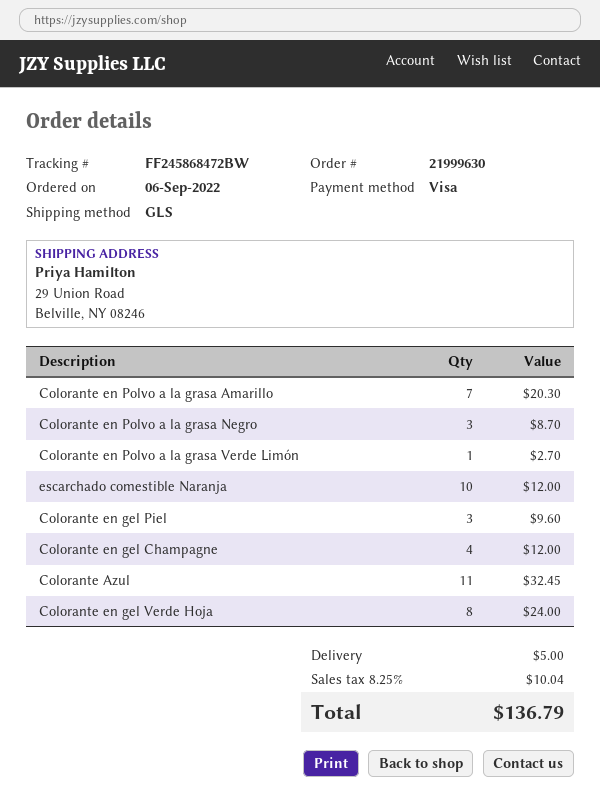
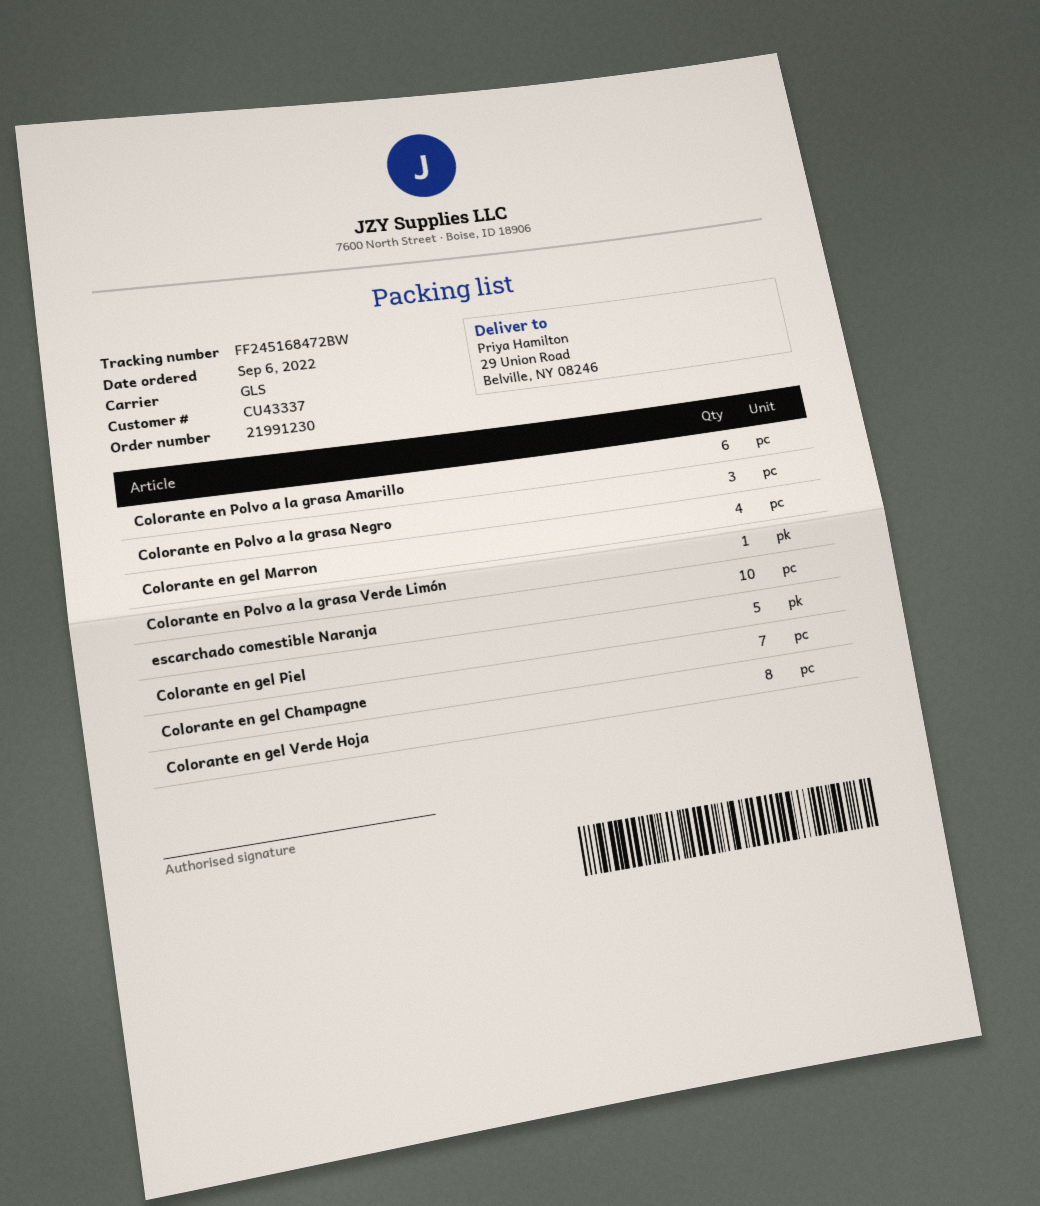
order number: 21999630 -> 21991230
tracking number: FF245868472BW -> FF245168472BW
Colorante en Polvo a la grasa Amarillo: 7 -> 6
Colorante en gel Piel: 3 -> 5
Colorante en gel Champagne: 4 -> 7
Colorante Azul: 11 -> none
Colorante en gel Marron: none -> 4

